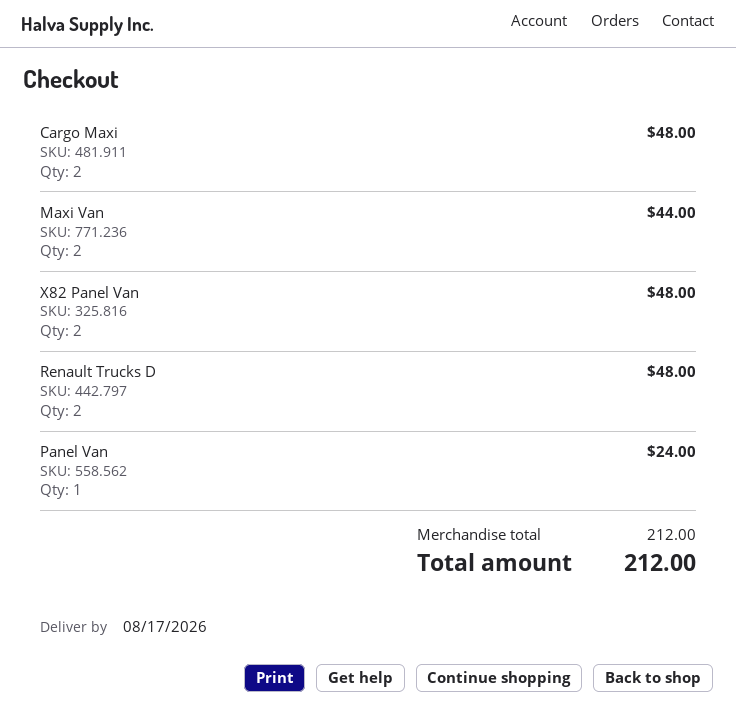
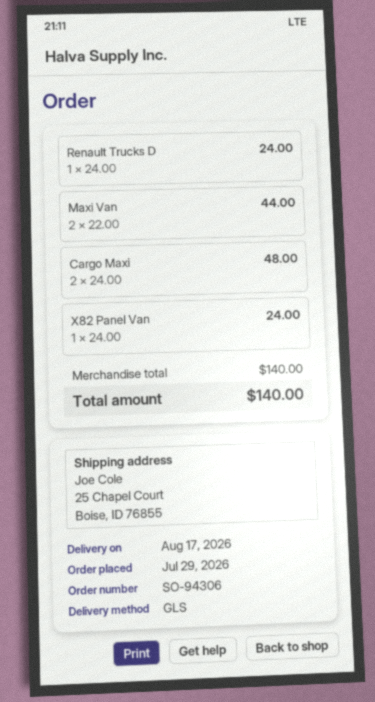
X82 Panel Van: 2 for 48.00 -> 1 for 24.00
Renault Trucks D: 2 for 48.00 -> 1 for 24.00
Panel Van: 1 for 24.00 -> none
subtotal: 212.00 -> 140.00
total: 212.00 -> 140.00

